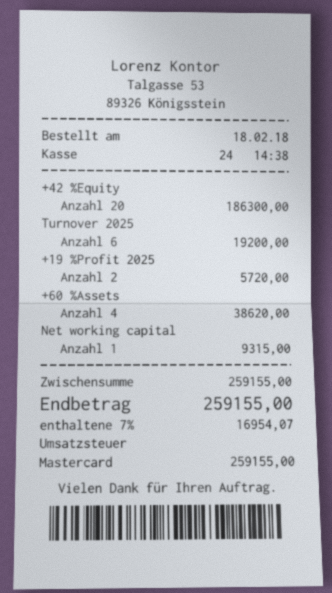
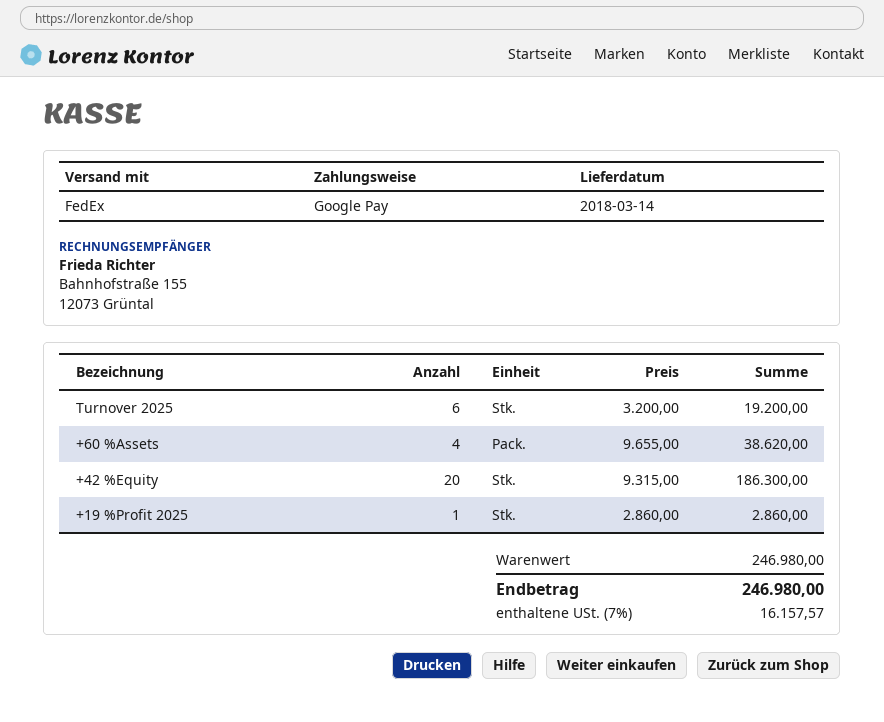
payment method: Mastercard -> Google Pay
+19 %Profit 2025: 2 for 5720.00 -> 1 for 2860.00
Net working capital: 1 for 9315.00 -> none
subtotal: 259155.00 -> 246980.00
tax: 7% = 16954.07 -> 7% = 16157.57
total: 259155.00 -> 246980.00

